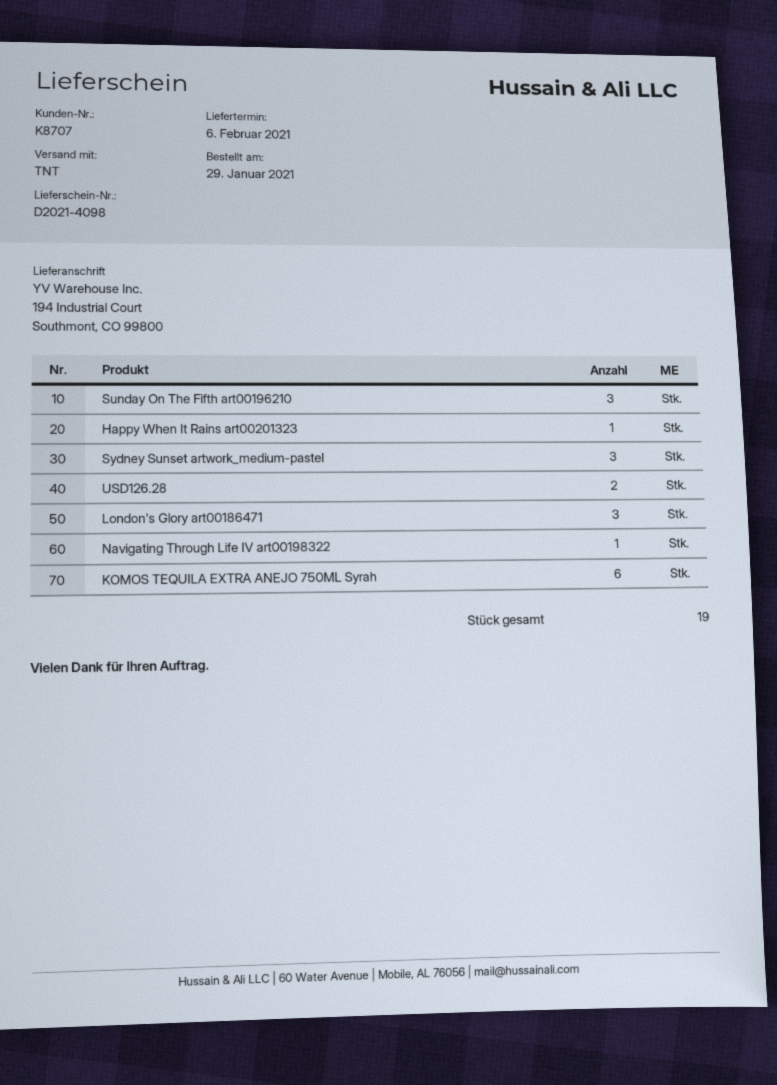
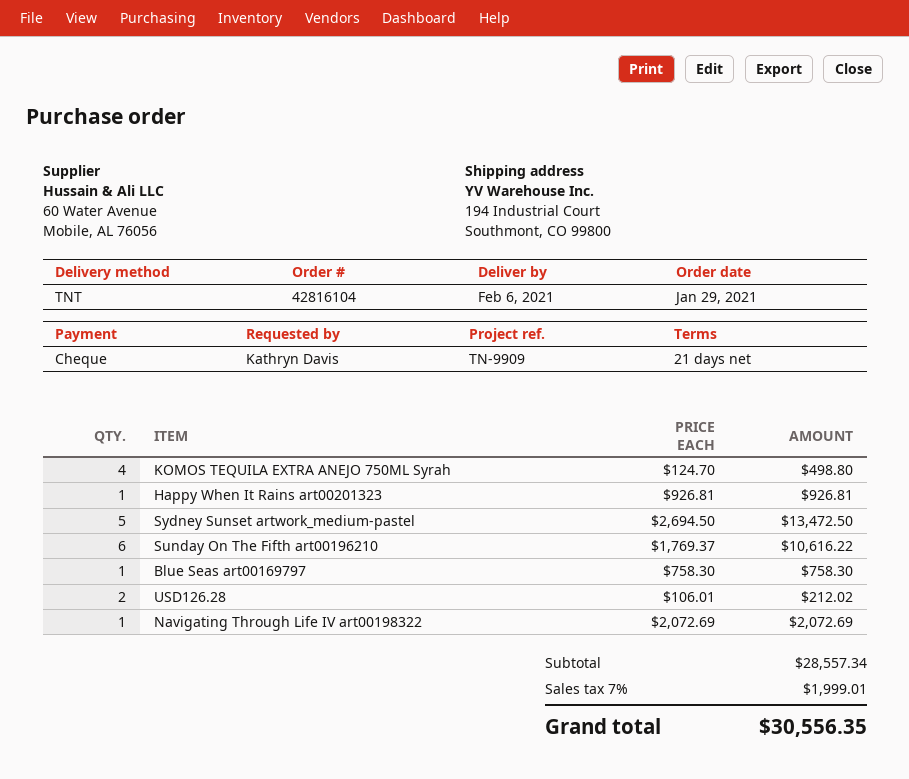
Sunday On The Fifth art00196210: 3 -> 6
Sydney Sunset artwork_medium-pastel: 3 -> 5
London's Glory art00186471: 3 -> none
KOMOS TEQUILA EXTRA ANEJO 750ML Syrah: 6 -> 4
Blue Seas art00169797: none -> 1

